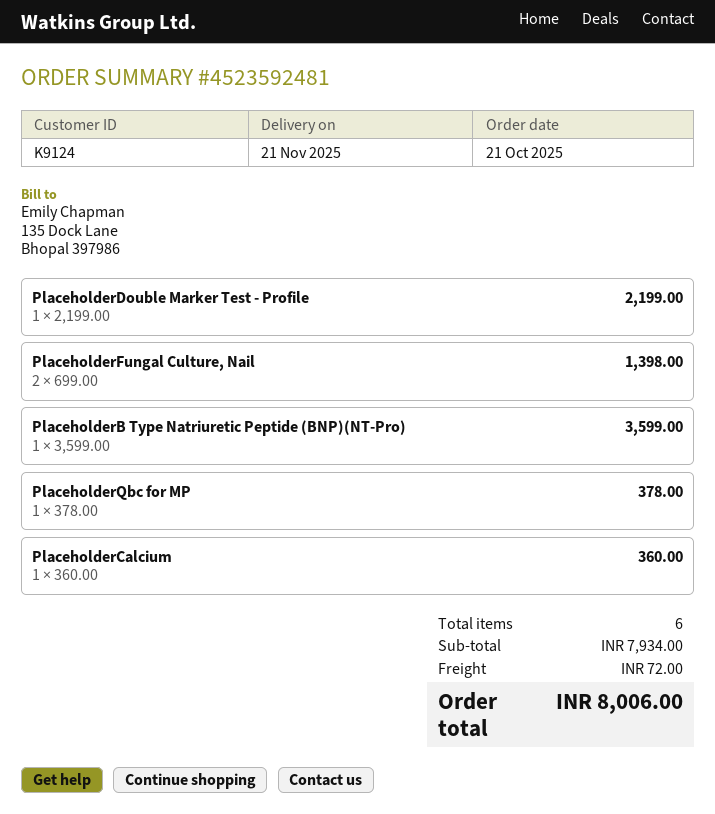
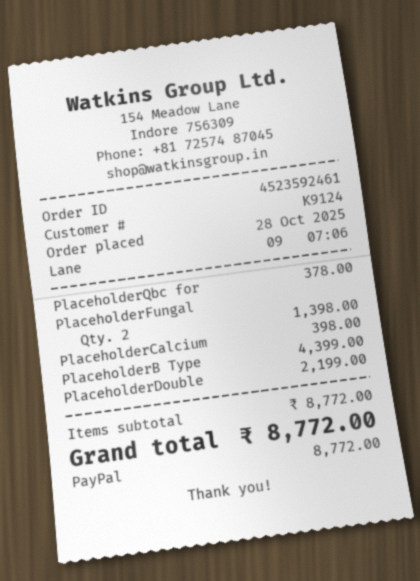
order number: 4523592481 -> 4523592461
order date: 2025-10-21 -> 2025-10-28
PlaceholderB Type Natriuretic Peptide (BNP)(NT-Pro): 1 for 3599.00 -> 1 for 4399.00
PlaceholderCalcium: 1 for 360.00 -> 1 for 398.00
subtotal: 7934.00 -> 8772.00
shipping: 72.00 -> none
total: 8006.00 -> 8772.00

